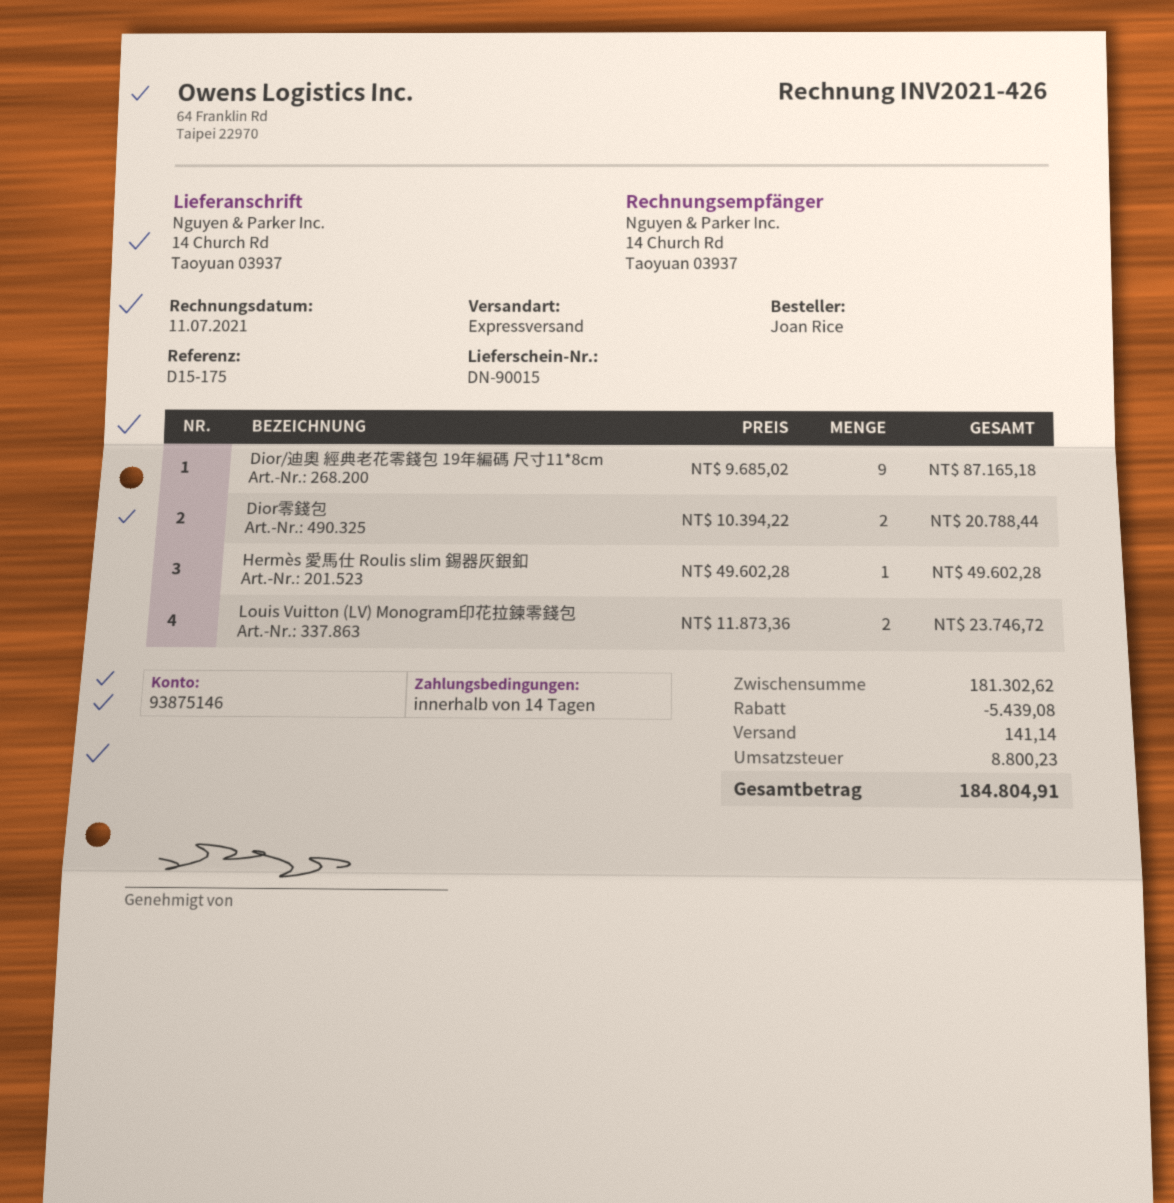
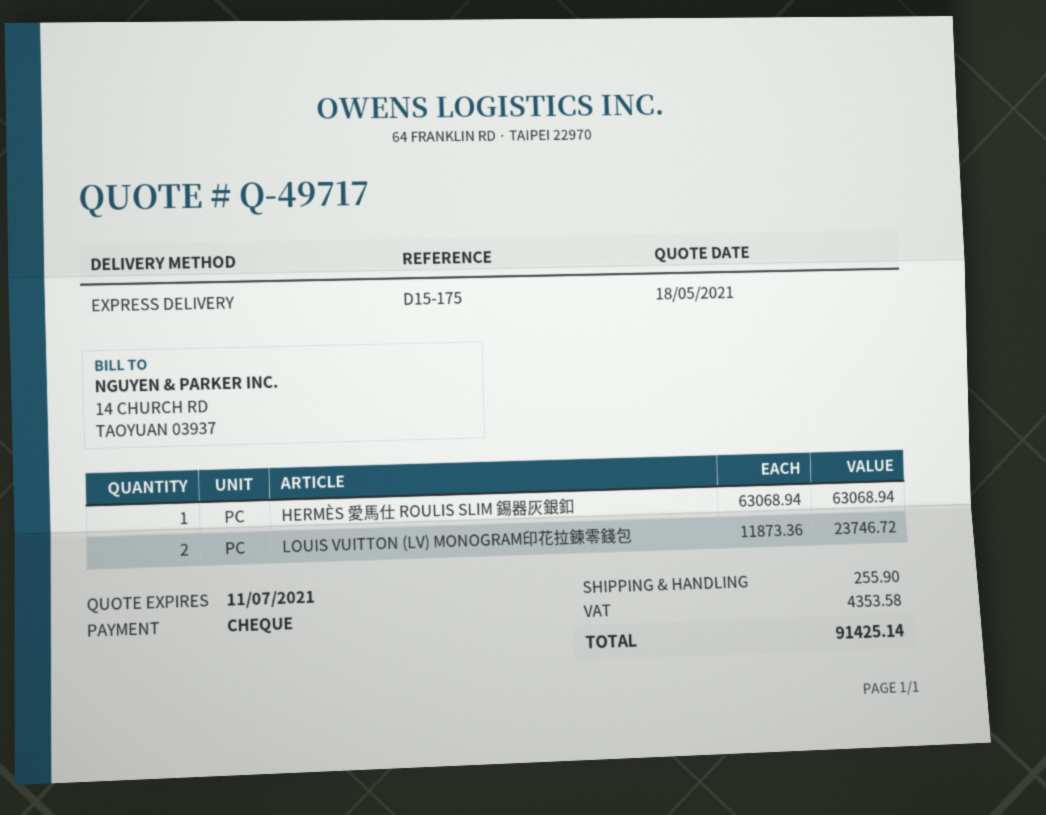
Dior/迪奧 經典老花零錢包 19年編碼 尺寸11*8cm: 9 x 9685.02 = 87165.18 -> none
Dior零錢包: 2 x 10394.22 = 20788.44 -> none
Hermès 愛馬仕 Roulis slim 錫器灰銀釦: 1 x 49602.28 = 49602.28 -> 1 x 63068.94 = 63068.94
discount: 5439.08 -> none
shipping: 141.14 -> 255.90
tax: 8800.23 -> 4353.58
total: 184804.91 -> 91425.14

